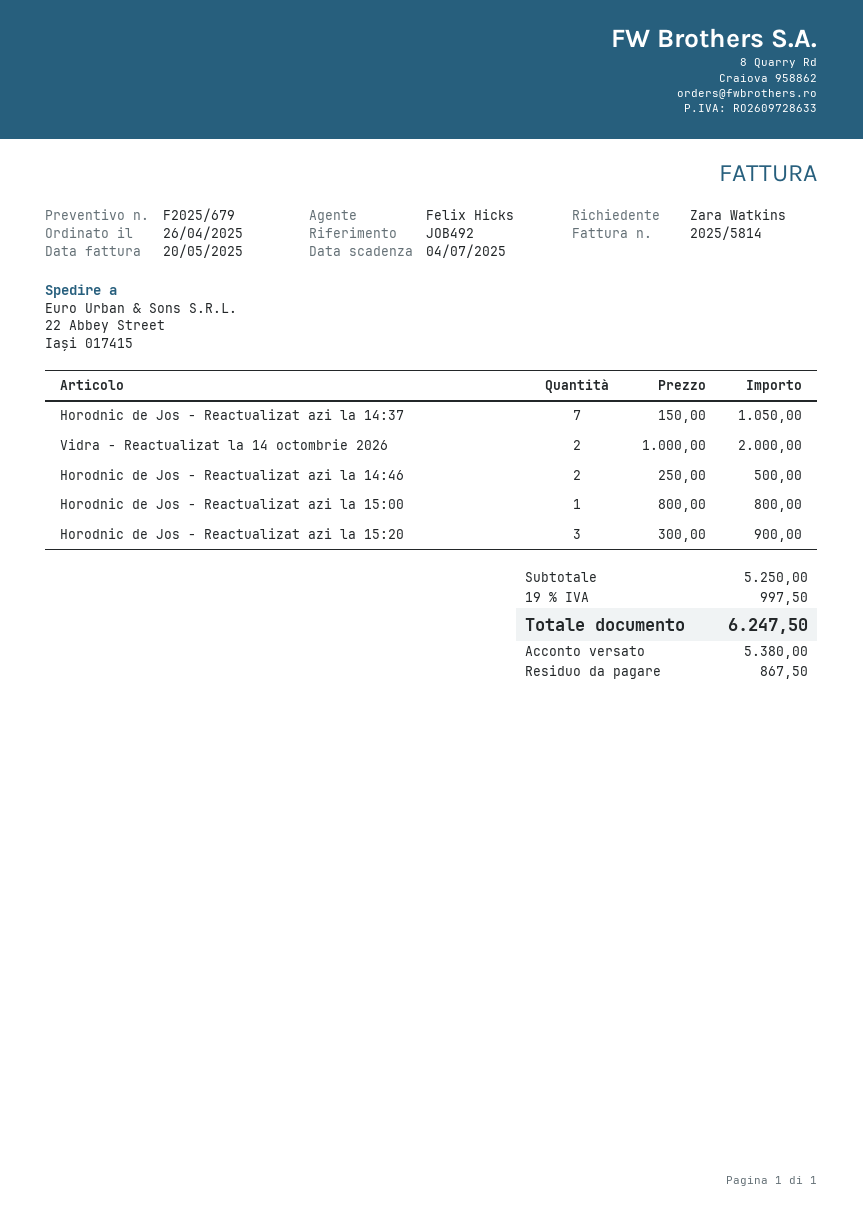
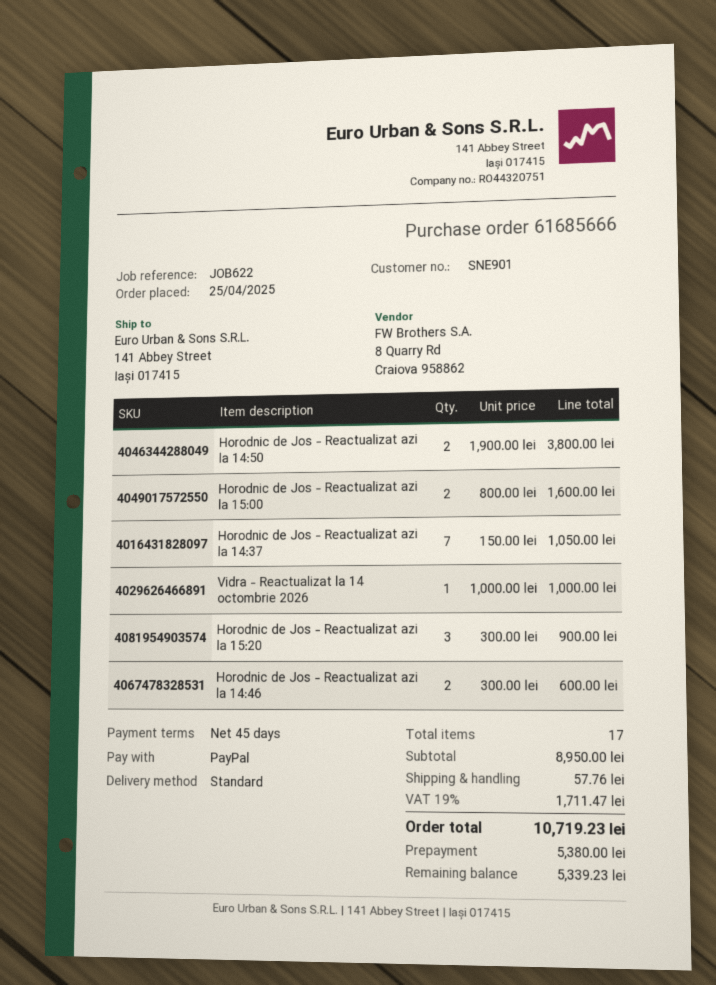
order date: 2025-04-26 -> 2025-04-25
reference: JOB492 -> JOB622
ship to: 22 Abbey Street, Iași 017415 -> 141 Abbey Street, Iași 017415
Vidra - Reactualizat la 14 octombrie 2026: 2 x 1000.00 = 2000.00 -> 1 x 1000.00 = 1000.00
Horodnic de Jos - Reactualizat azi la 14:46: 2 x 250.00 = 500.00 -> 2 x 300.00 = 600.00
Horodnic de Jos - Reactualizat azi la 15:00: 1 x 800.00 = 800.00 -> 2 x 800.00 = 1600.00
Horodnic de Jos - Reactualizat azi la 14:50: none -> 2 x 1900.00 = 3800.00
subtotal: 5250.00 -> 8950.00
shipping: none -> 57.76
tax: 19% = 997.50 -> 19% = 1711.47
total: 6247.50 -> 10719.23
balance: 867.50 -> 5339.23

